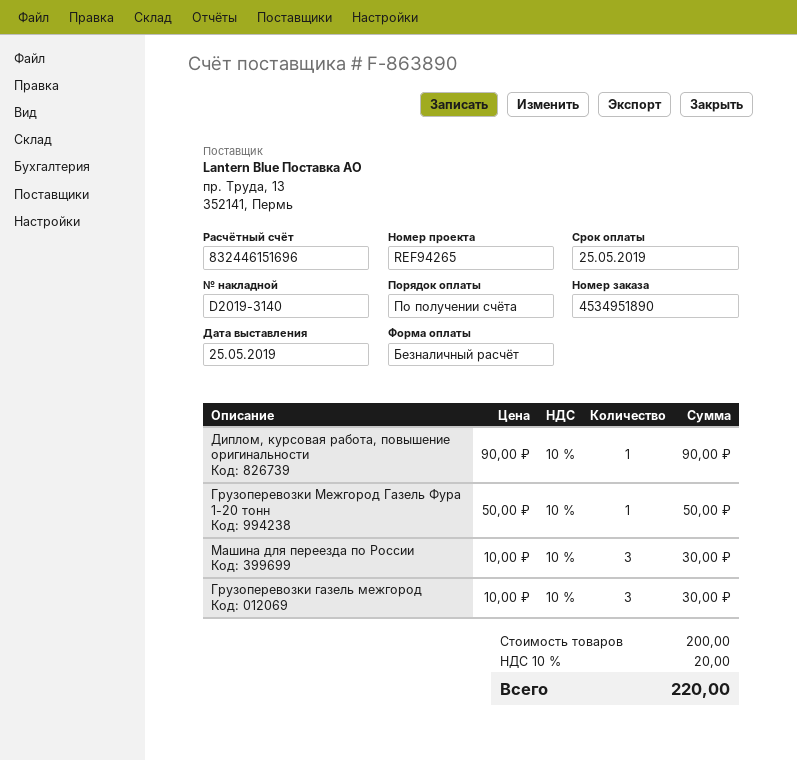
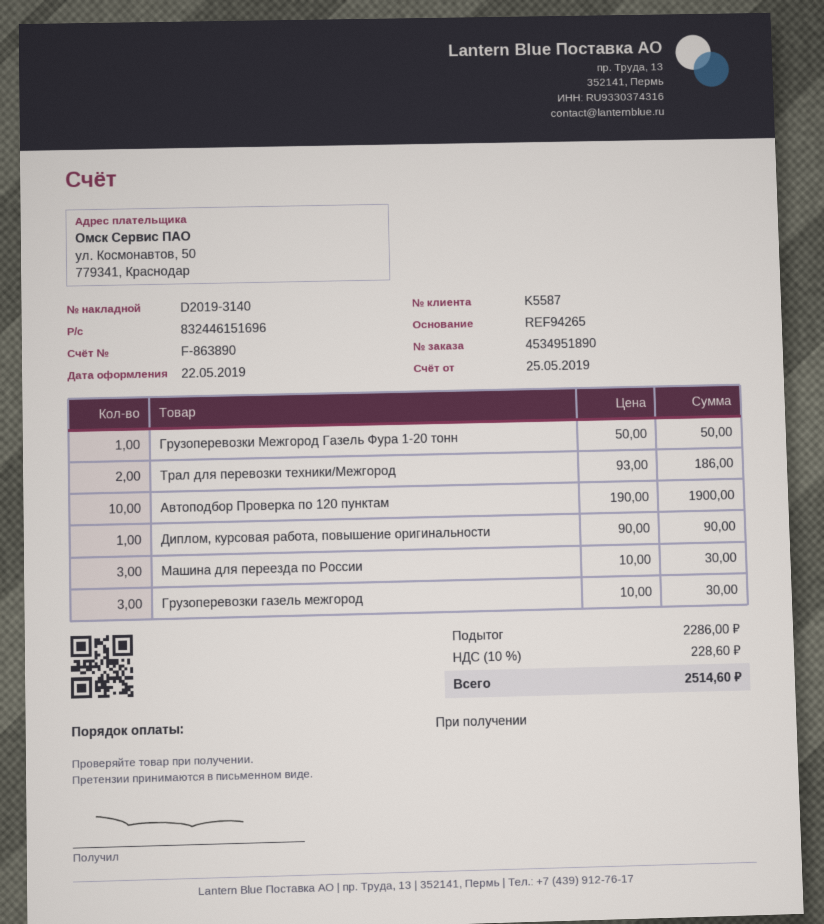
Трал для перевозки техники/Межгород: none -> 2 x 93.00 = 186.00
Автоподбор Проверка по 120 пунктам: none -> 10 x 190.00 = 1900.00
subtotal: 200.00 -> 2286.00
tax: 10% = 20.00 -> 10% = 228.60
total: 220.00 -> 2514.60

